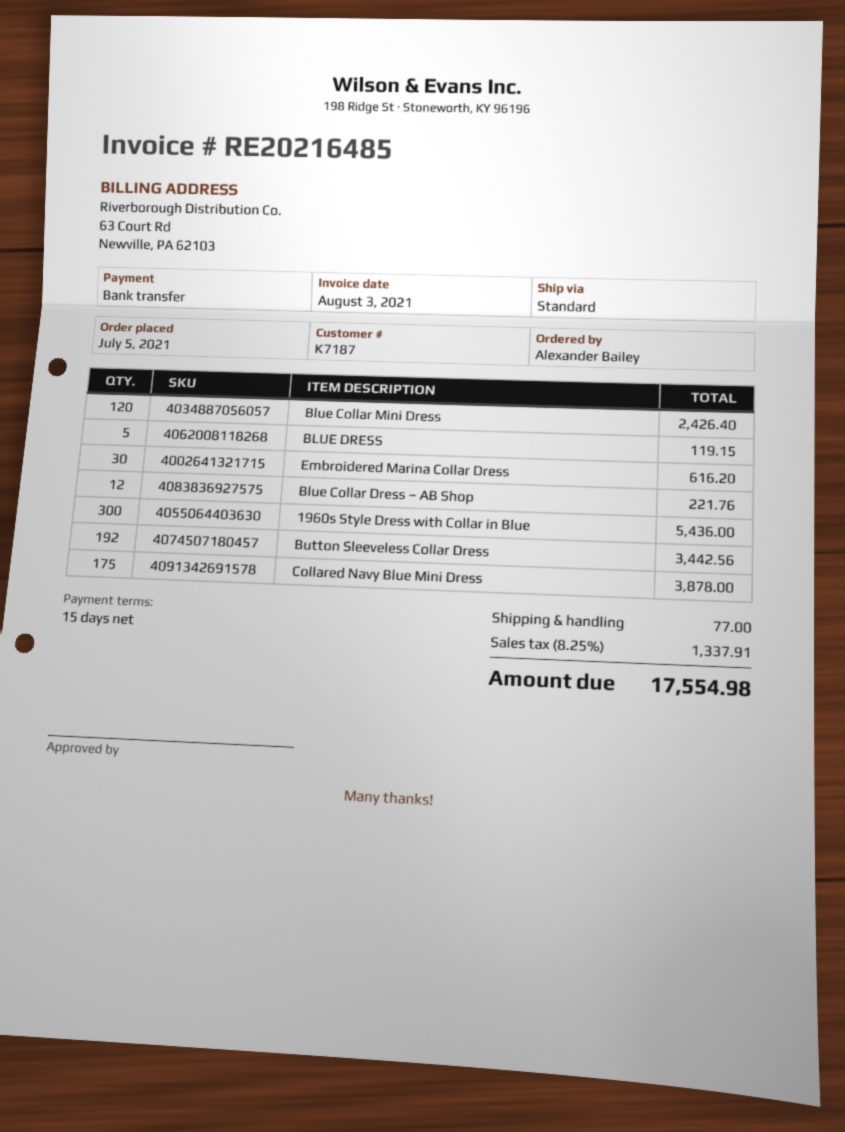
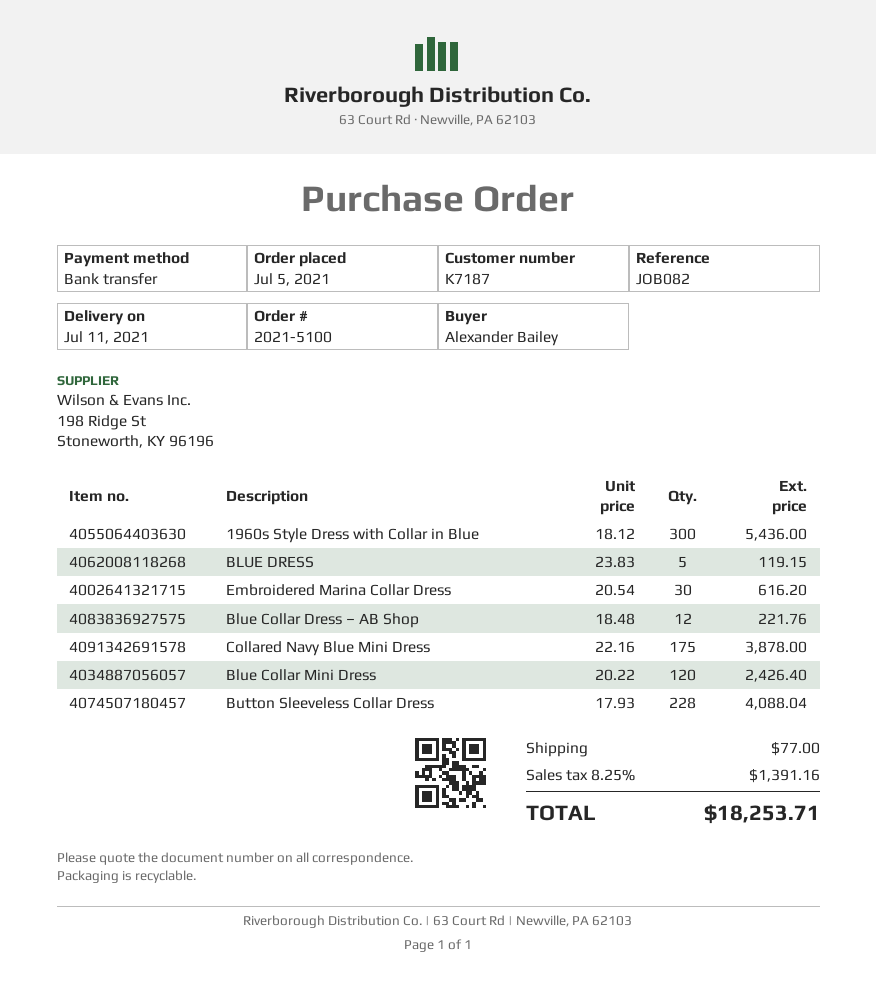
Button Sleeveless Collar Dress: 192 for 3442.56 -> 228 for 4088.04
tax: 8.25% = 1337.91 -> 8.25% = 1391.16
total: 17554.98 -> 18253.71

